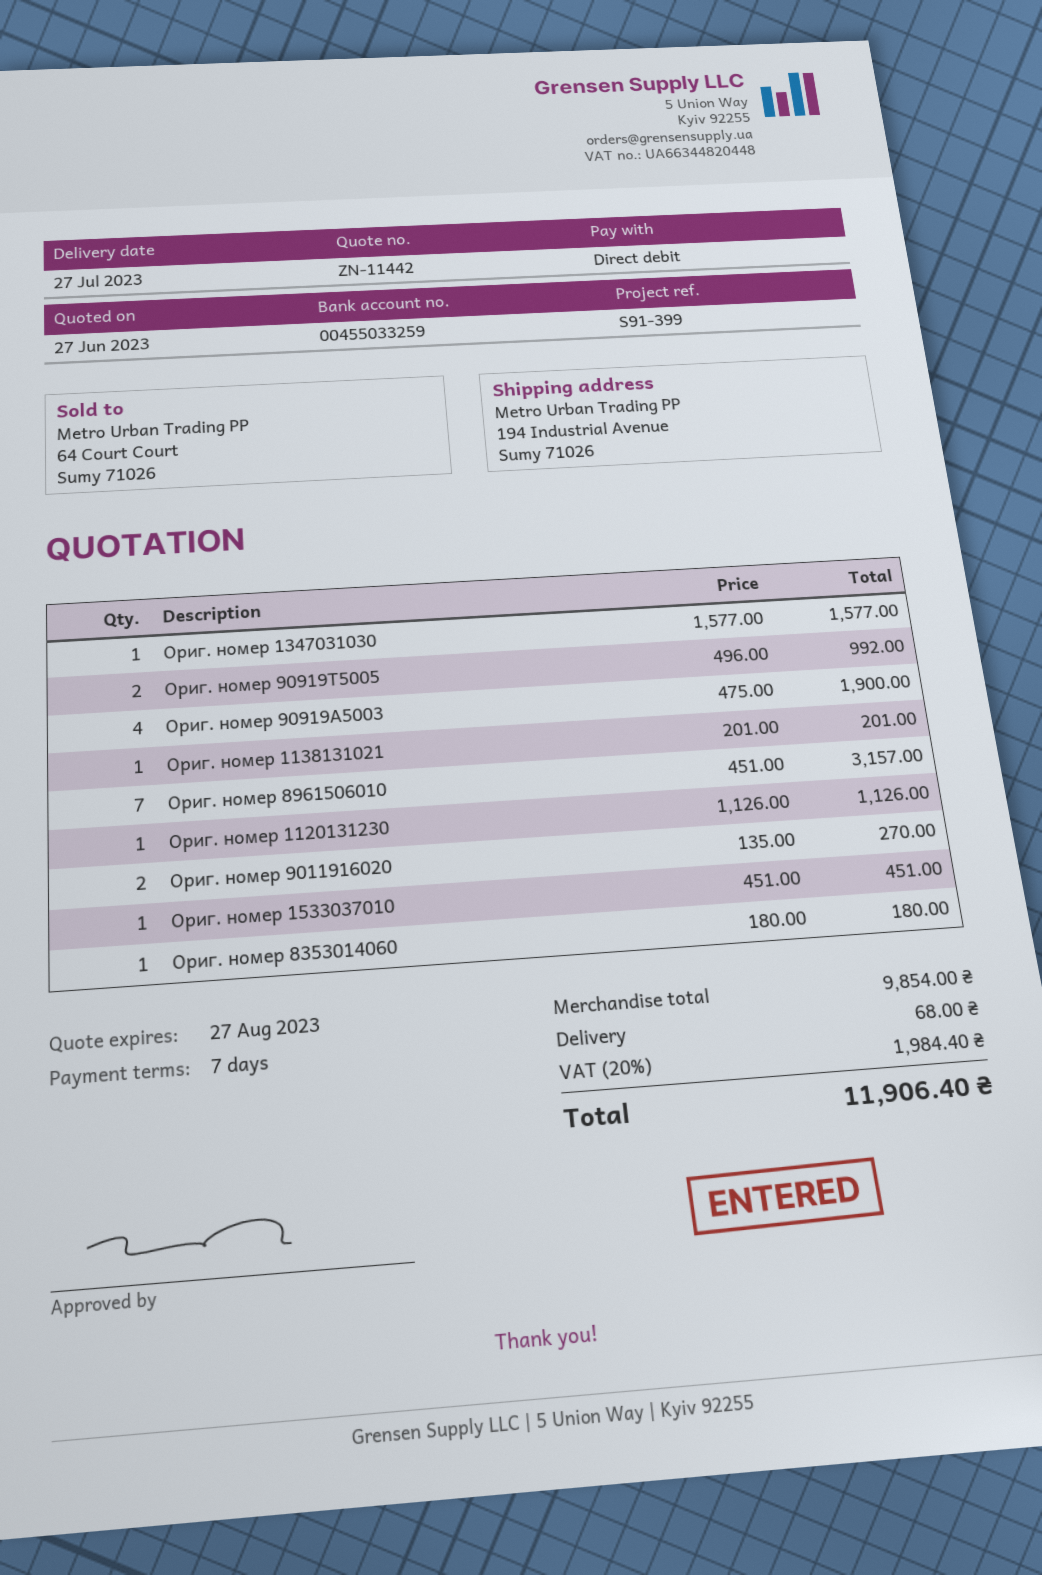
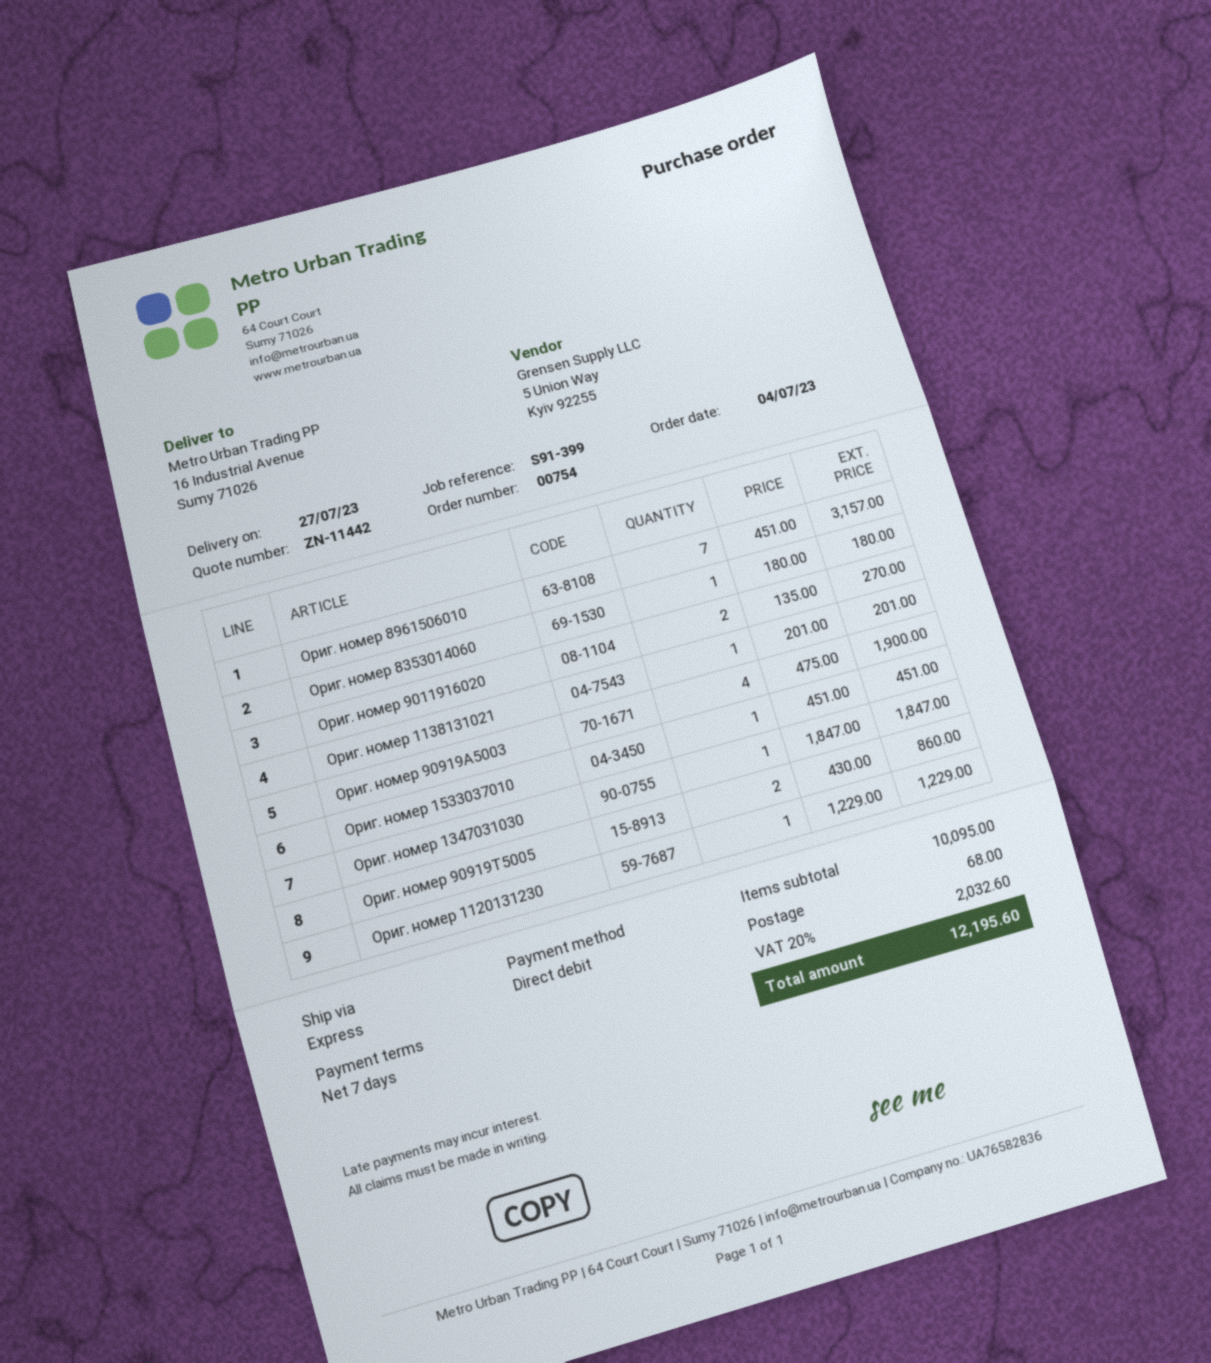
ship to: 194 Industrial Avenue, Sumy 71026 -> 16 Industrial Avenue, Sumy 71026
Ориг. номер 1347031030: 1 x 1577.00 = 1577.00 -> 1 x 1847.00 = 1847.00
Ориг. номер 90919T5005: 2 x 496.00 = 992.00 -> 2 x 430.00 = 860.00
Ориг. номер 1120131230: 1 x 1126.00 = 1126.00 -> 1 x 1229.00 = 1229.00
subtotal: 9854.00 -> 10095.00
tax: 20% = 1984.40 -> 20% = 2032.60
total: 11906.40 -> 12195.60

